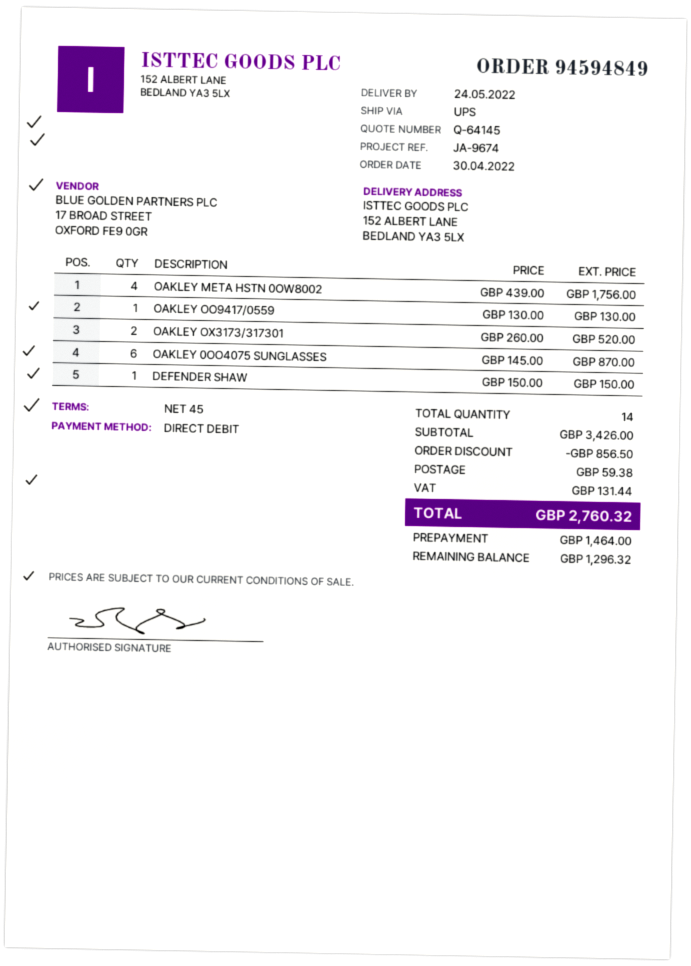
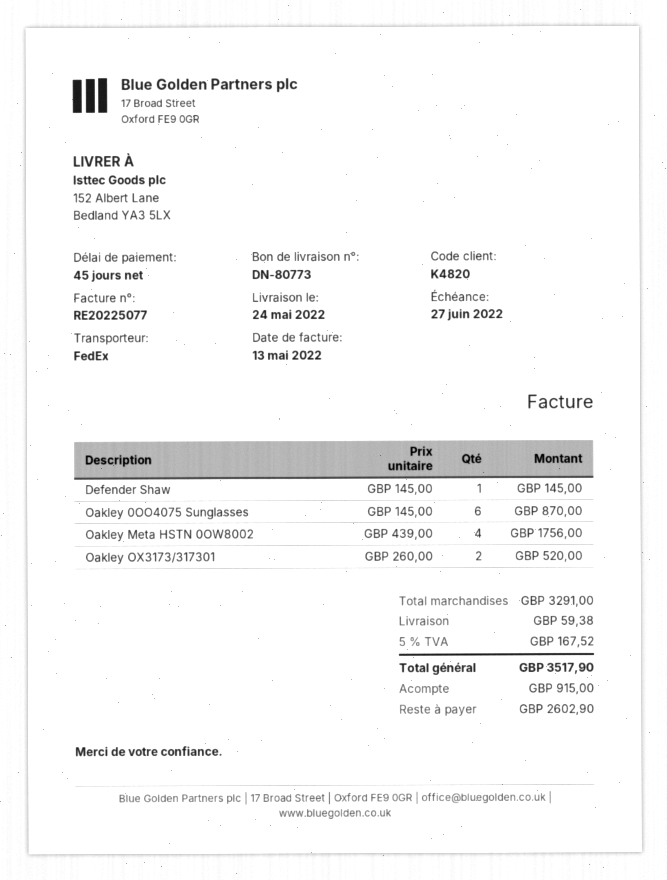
shipping method: UPS -> FedEx
OAKLEY OO9417/0559: 1 x 130.00 = 130.00 -> none
DEFENDER SHAW: 1 x 150.00 = 150.00 -> 1 x 145.00 = 145.00
subtotal: 3426.00 -> 3291.00
discount: 856.50 -> none
tax: 131.44 -> 167.52
total: 2760.32 -> 3517.90
deposit: 1464.00 -> 915.00
balance: 1296.32 -> 2602.90

